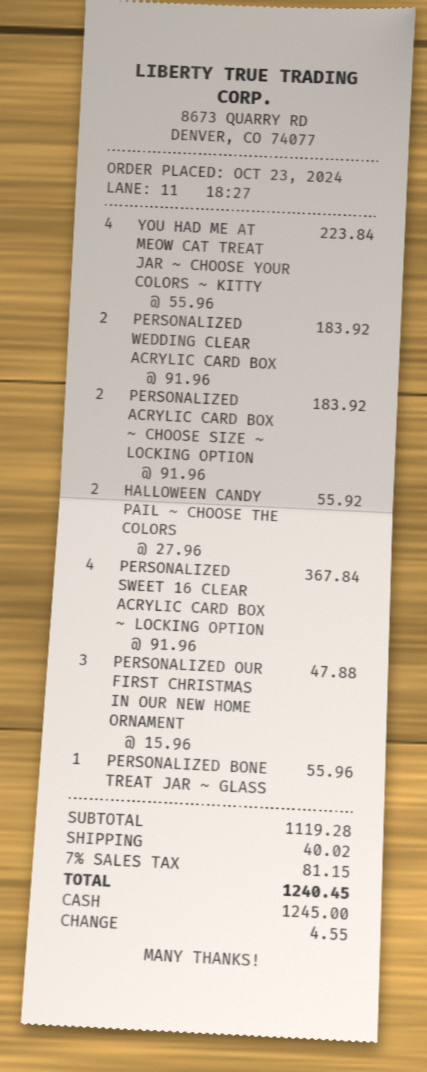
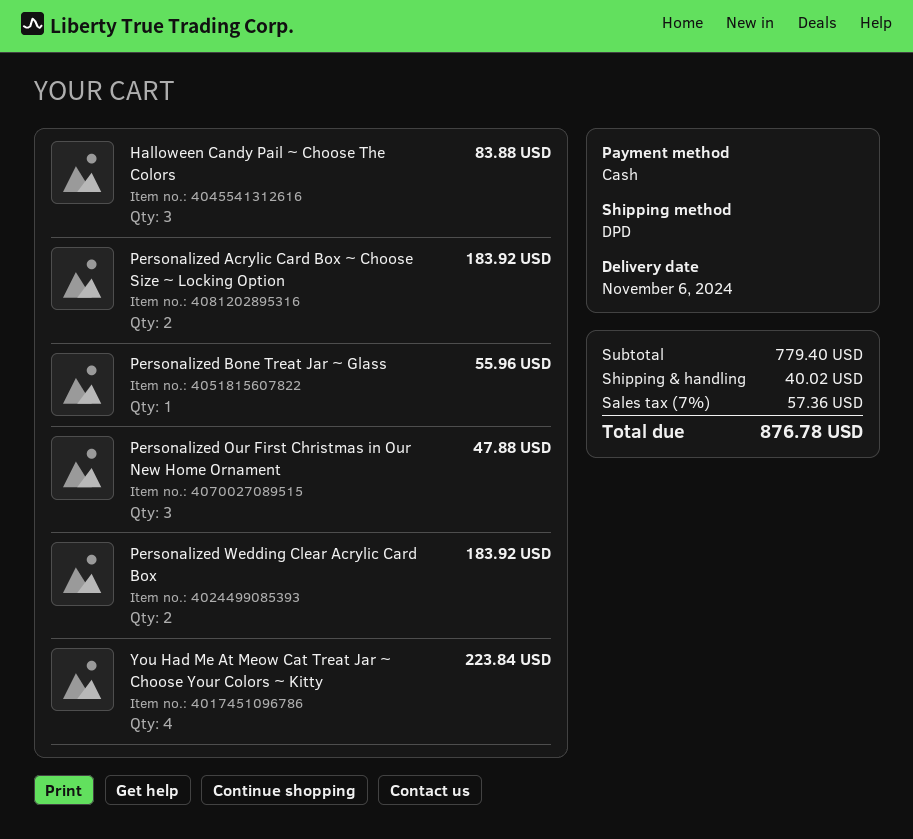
HALLOWEEN CANDY PAIL ~ CHOOSE THE COLORS: 2 for 55.92 -> 3 for 83.88
PERSONALIZED SWEET 16 CLEAR ACRYLIC CARD BOX ~ LOCKING OPTION: 4 for 367.84 -> none
subtotal: 1119.28 -> 779.40
tax: 7% = 81.15 -> 7% = 57.36
total: 1240.45 -> 876.78

